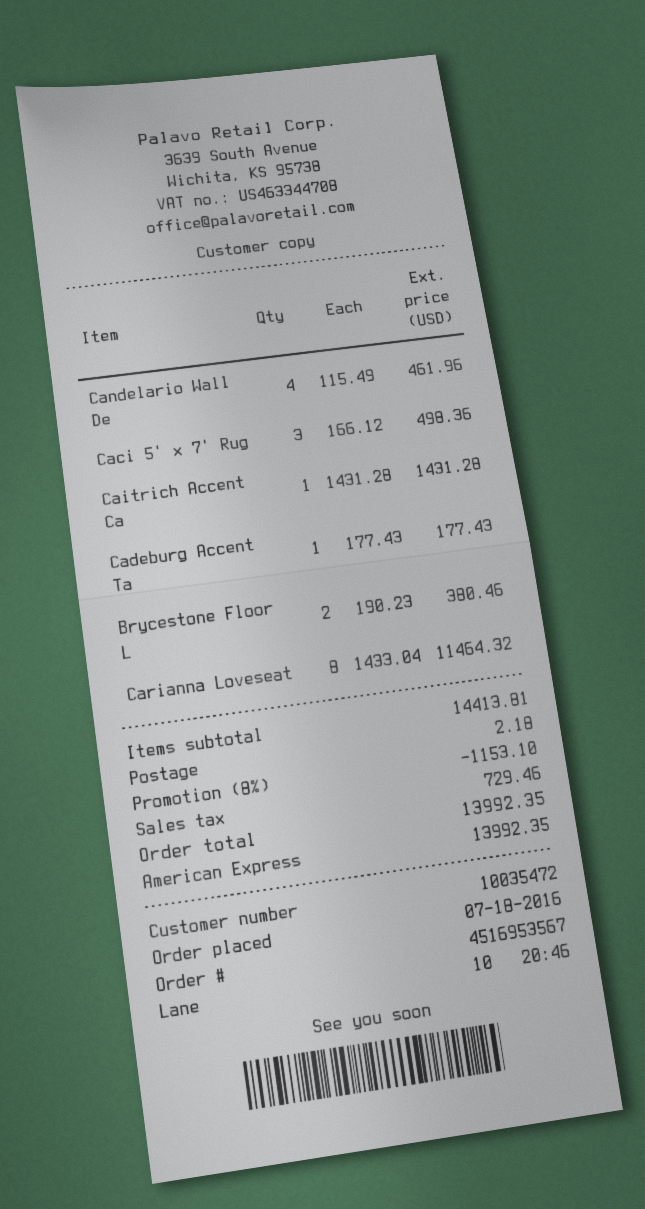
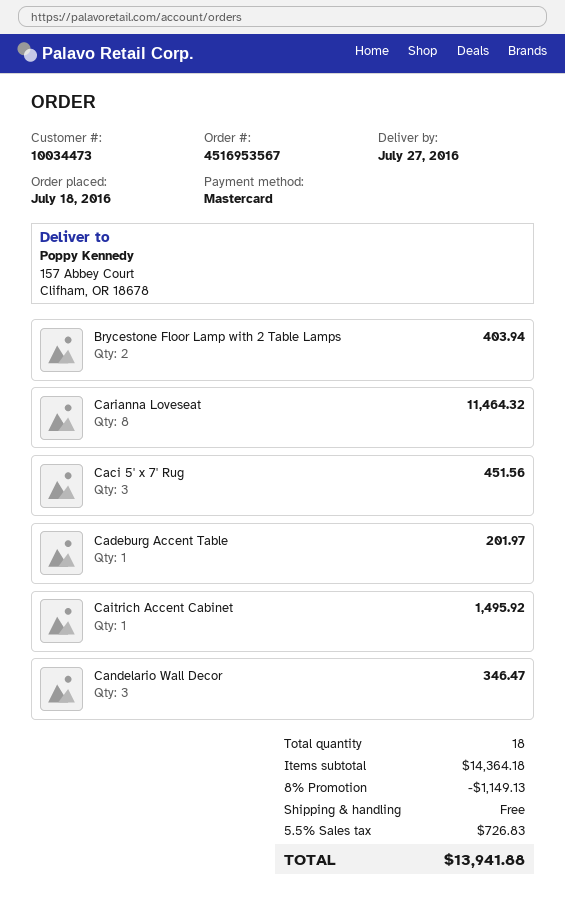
customer number: 10035472 -> 10034473
payment method: American Express -> Mastercard
Candelario Wall De: 4 for 461.96 -> 3 for 346.47
Caci 5' x 7' Rug: 3 for 498.36 -> 3 for 451.56
Caitrich Accent Ca: 1 for 1431.28 -> 1 for 1495.92
Cadeburg Accent Ta: 1 for 177.43 -> 1 for 201.97
Brycestone Floor L: 2 for 380.46 -> 2 for 403.94
subtotal: 14413.81 -> 14364.18
discount: 8% = 1153.10 -> 8% = 1149.13
shipping: 2.18 -> 0.00
tax: 729.46 -> 726.83
total: 13992.35 -> 13941.88

